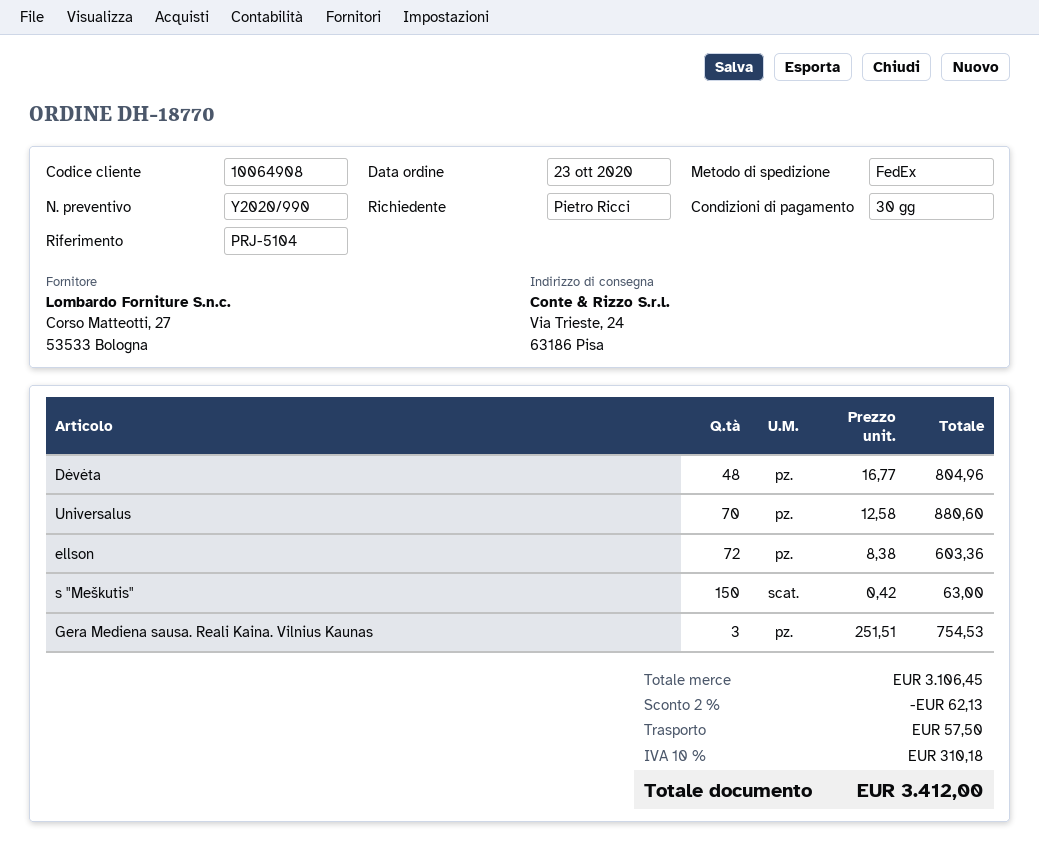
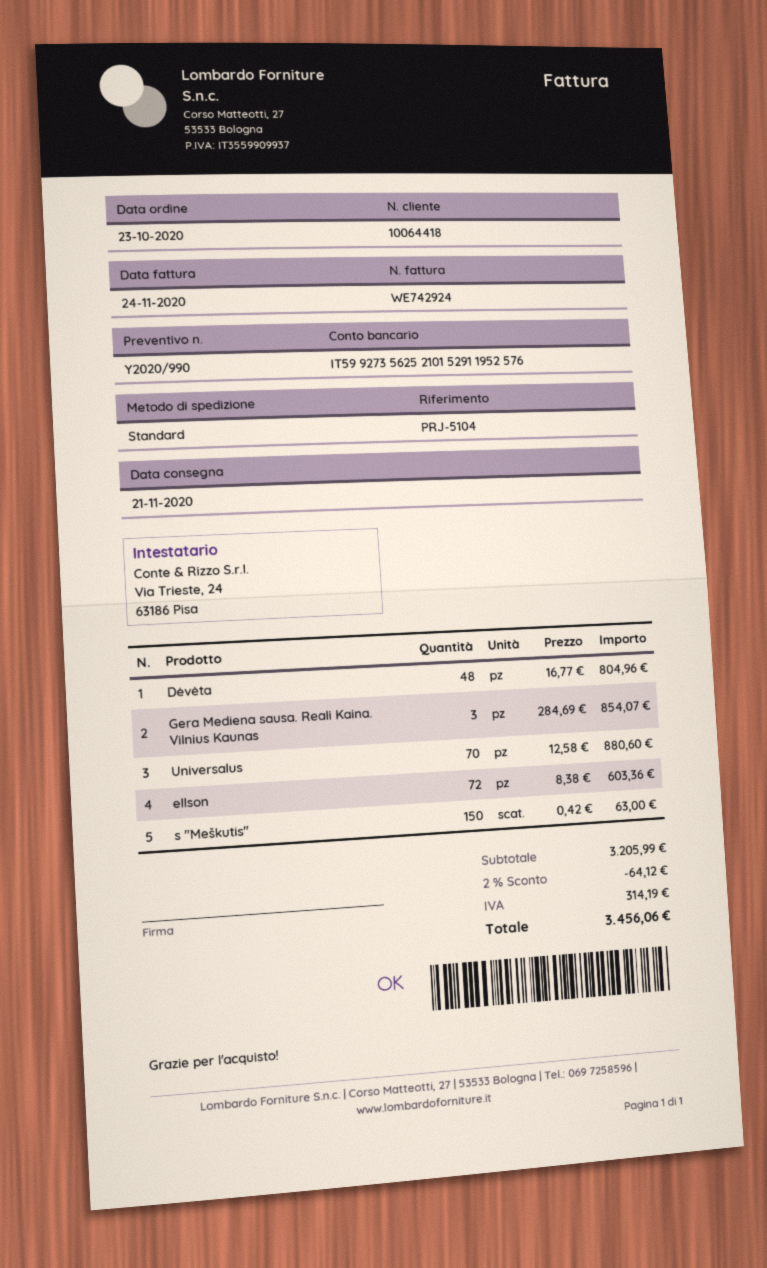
customer number: 10064908 -> 10064418
shipping method: FedEx -> standard
Gera Mediena sausa. Reali Kaina. Vilnius Kaunas: 3 x 251.51 = 754.53 -> 3 x 284.69 = 854.07
subtotal: 3106.45 -> 3205.99
discount: 2% = 62.13 -> 2% = 64.12
shipping: 57.50 -> none
tax: 310.18 -> 314.19
total: 3412.00 -> 3456.06

